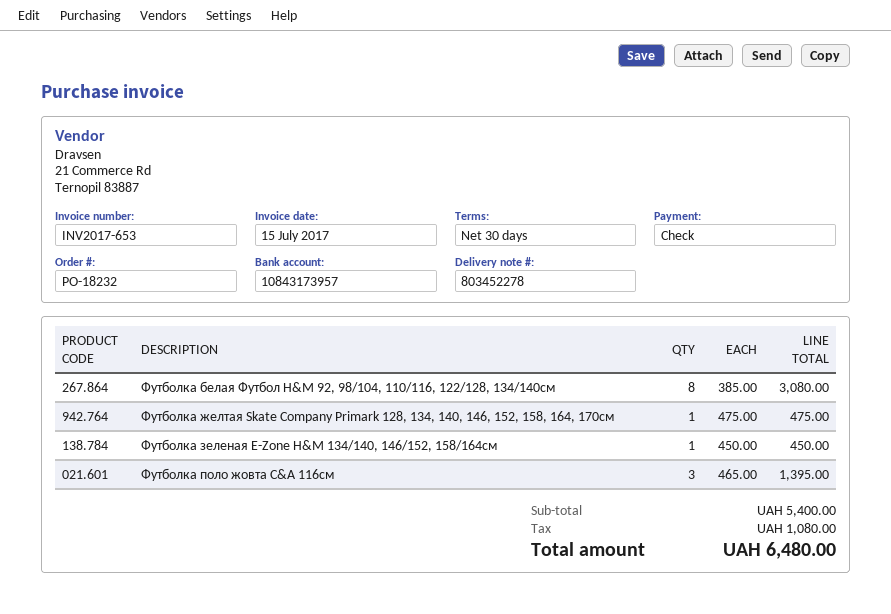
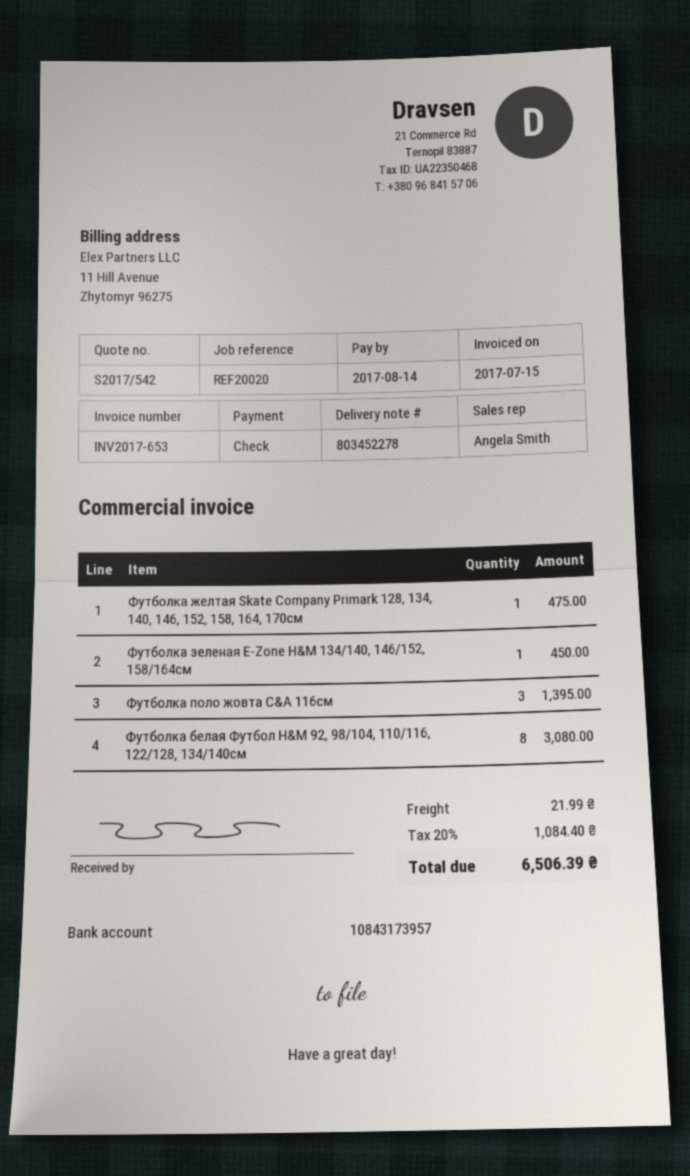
shipping: none -> 21.99
tax: 1080.00 -> 1084.40
total: 6480.00 -> 6506.39

